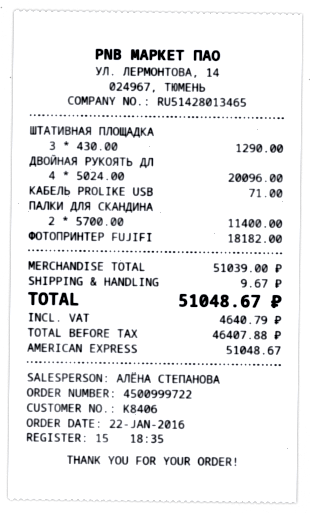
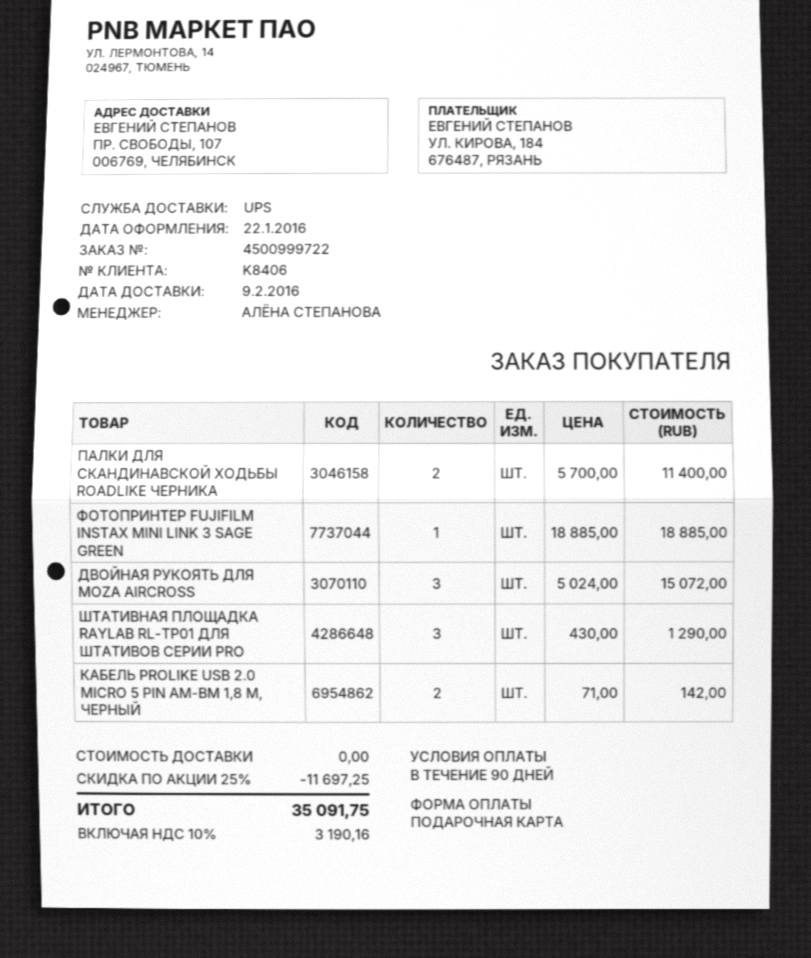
payment method: American Express -> gift card
ДВОЙНАЯ РУКОЯТЬ ДЛ: 4 x 5024.00 = 20096.00 -> 3 x 5024.00 = 15072.00
КАБЕЛЬ PROLIKE USB: 1 x 71.00 = 71.00 -> 2 x 71.00 = 142.00
ФОТОПРИНТЕР FUJIFI: 1 x 18182.00 = 18182.00 -> 1 x 18885.00 = 18885.00
discount: none -> 25% = 11697.25
shipping: 9.67 -> 0.00
tax: 4640.79 -> 3190.16
total: 51048.67 -> 35091.75

